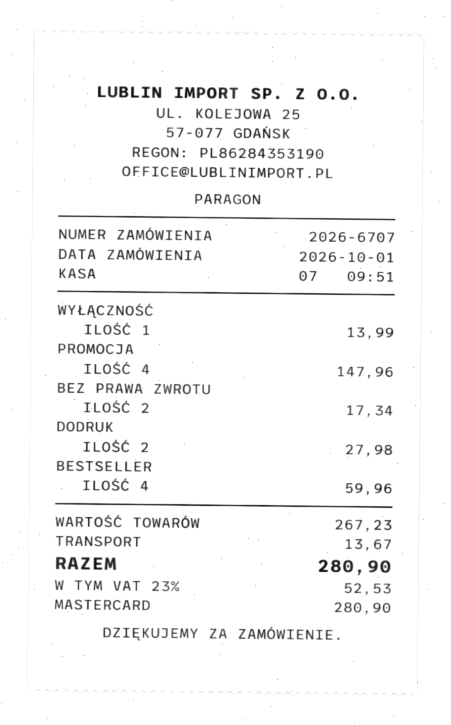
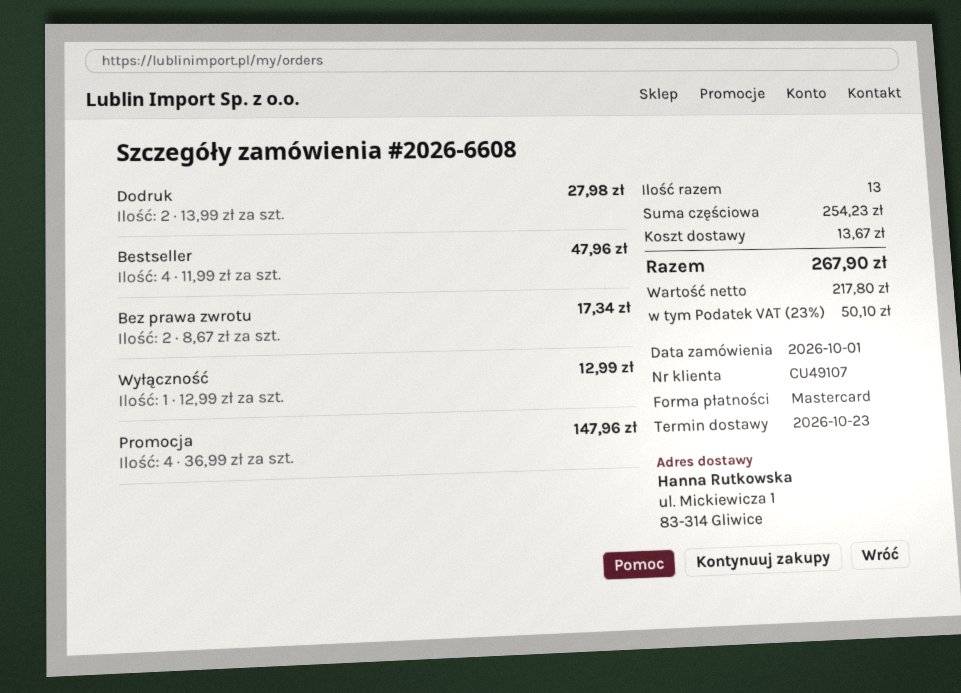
order number: 2026-6707 -> 2026-6608
WYŁĄCZNOŚĆ: 1 for 13.99 -> 1 for 12.99
BESTSELLER: 4 for 59.96 -> 4 for 47.96
subtotal: 267.23 -> 254.23
tax: 23% = 52.53 -> 23% = 50.10
total: 280.90 -> 267.90

